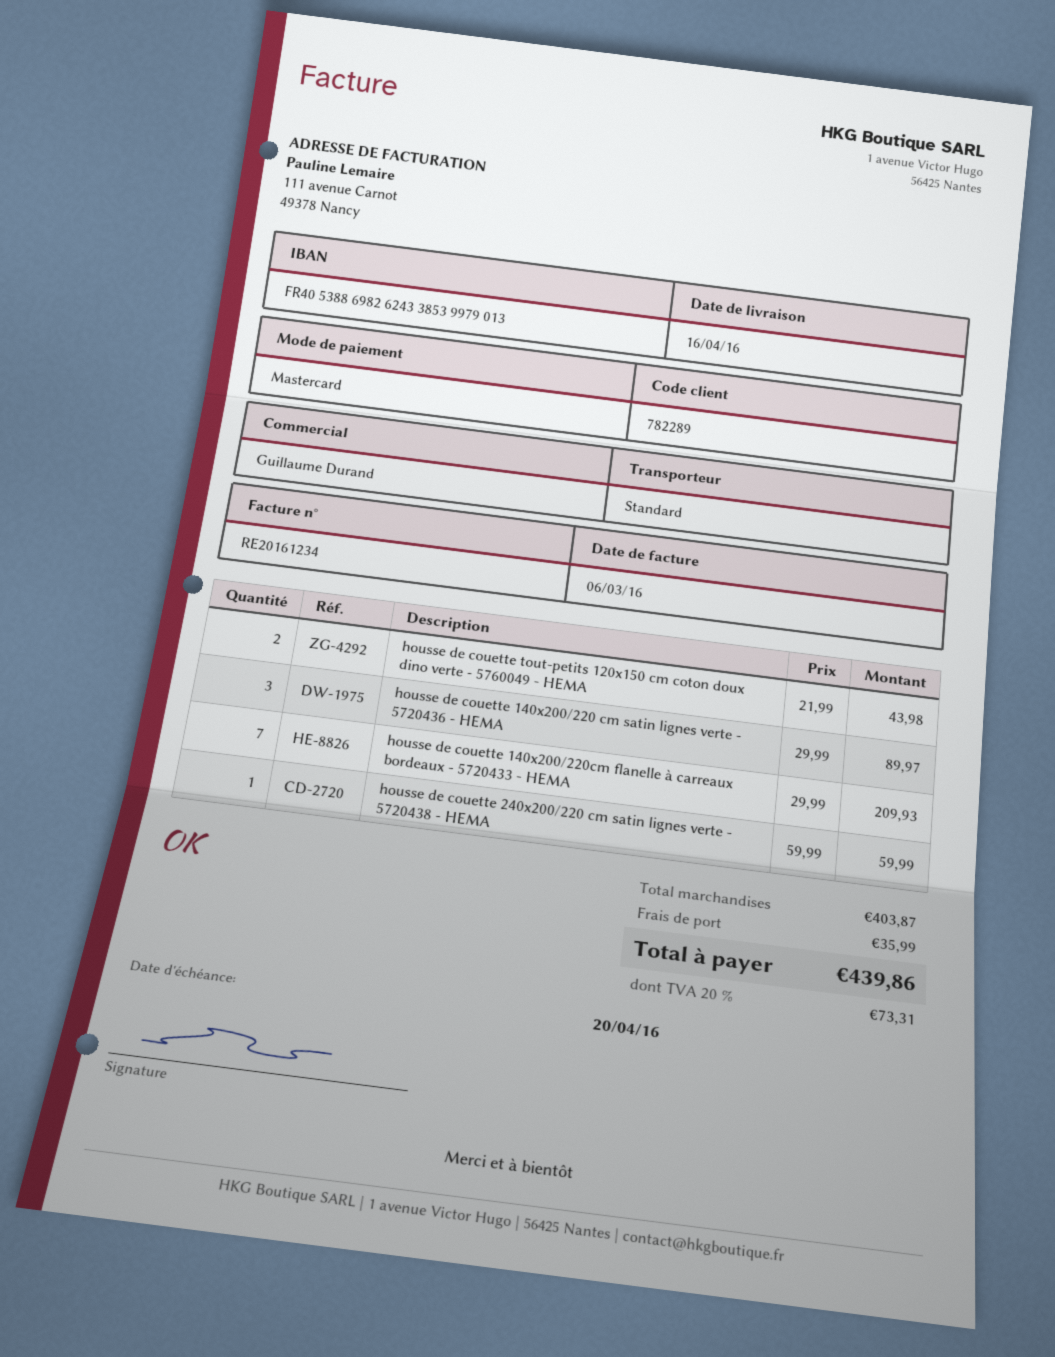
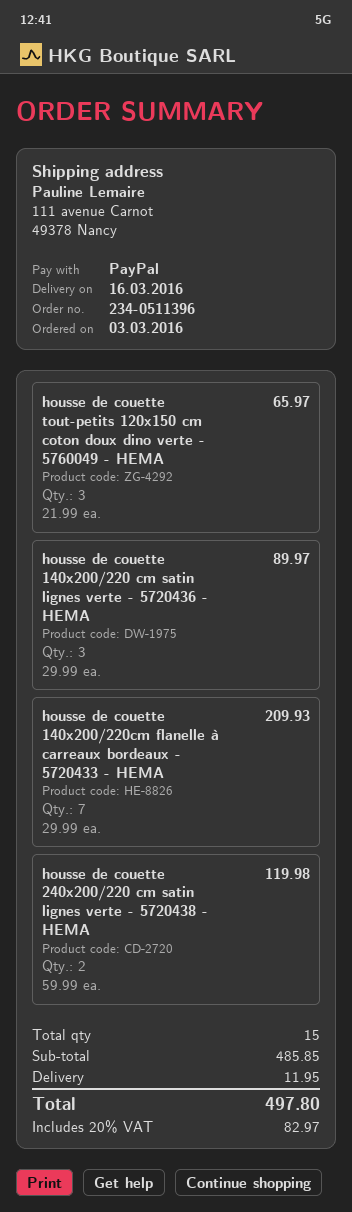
delivery date: 2016-04-16 -> 2016-03-16
payment method: Mastercard -> PayPal
housse de couette tout-petits 120x150 cm coton doux dino verte - 5760049 - HEMA: 2 x 21.99 = 43.98 -> 3 x 21.99 = 65.97
housse de couette 240x200/220 cm satin lignes verte - 5720438 - HEMA: 1 x 59.99 = 59.99 -> 2 x 59.99 = 119.98
subtotal: 403.87 -> 485.85
shipping: 35.99 -> 11.95
tax: 20% = 73.31 -> 20% = 82.97
total: 439.86 -> 497.80

